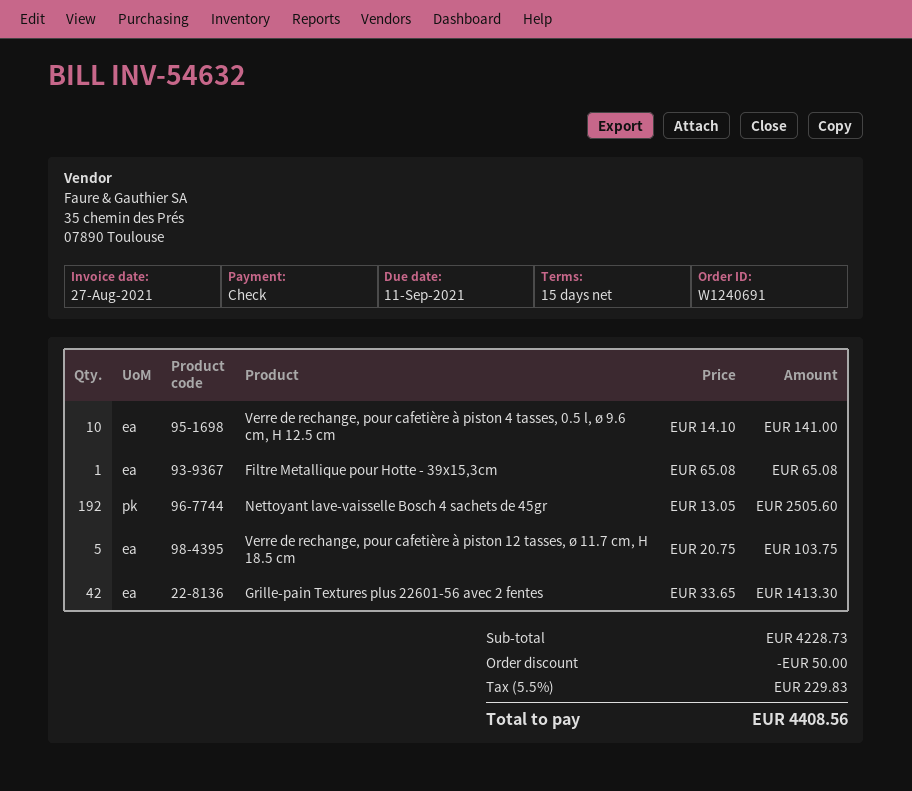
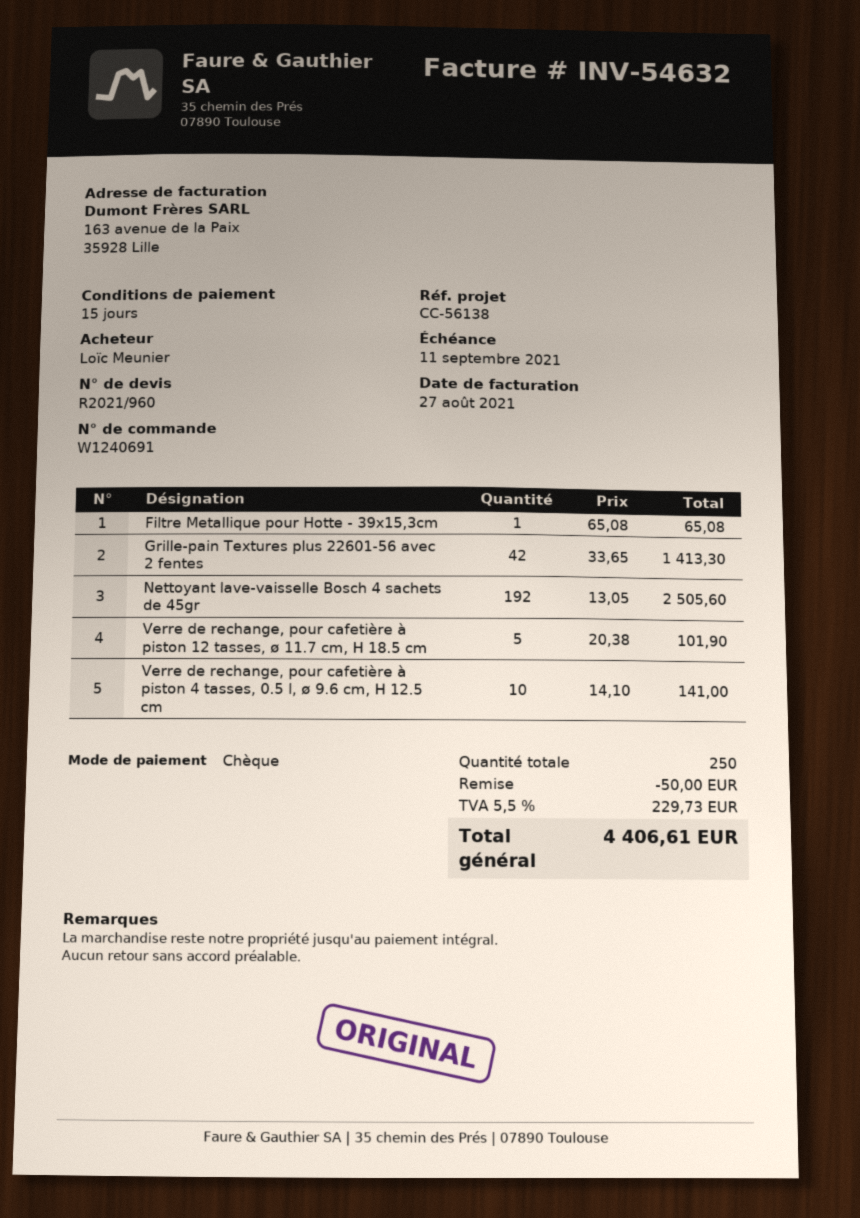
Verre de rechange, pour cafetière à piston 12 tasses, ø 11.7 cm, H 18.5 cm: 5 x 20.75 = 103.75 -> 5 x 20.38 = 101.90
tax: 5.5% = 229.83 -> 5.5% = 229.73
total: 4408.56 -> 4406.61

